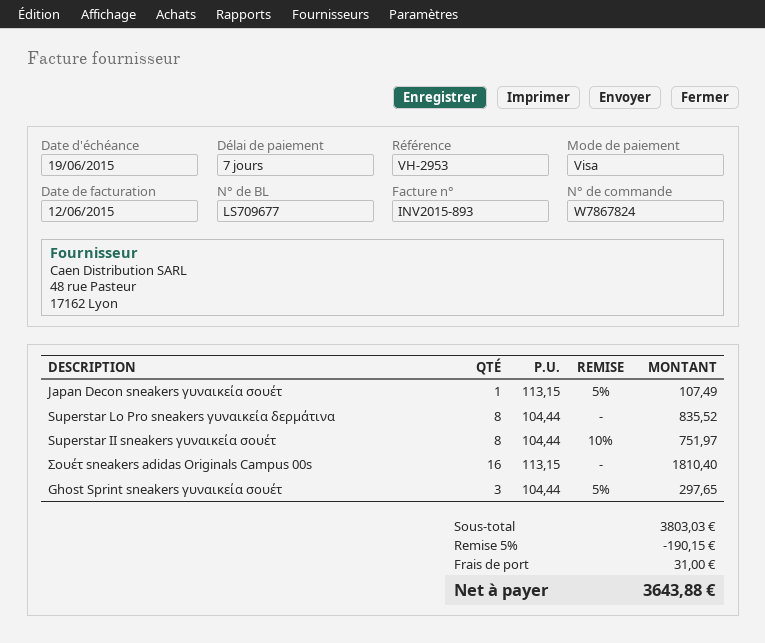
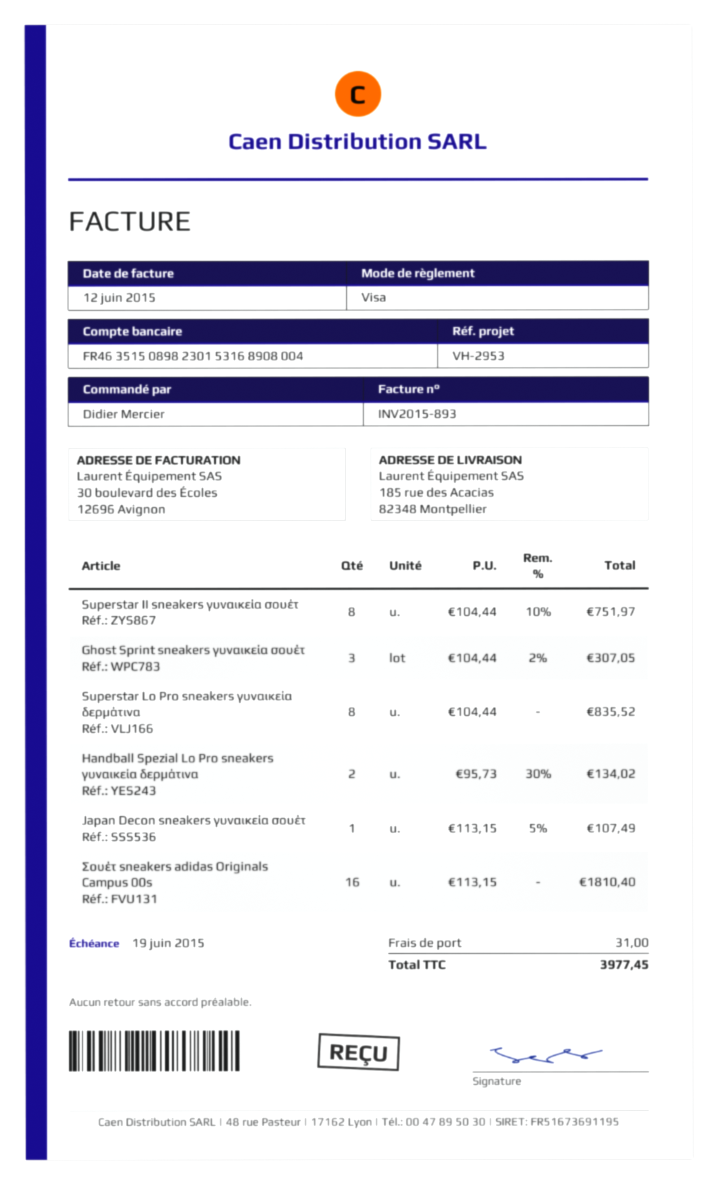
Ghost Sprint sneakers γυναικεία σουέτ: 3 x 104.44 - 5% = 297.65 -> 3 x 104.44 - 2% = 307.05
Handball Spezial Lo Pro sneakers γυναικεία δερμάτινα: none -> 2 x 95.73 - 30% = 134.02
discount: 5% = 190.15 -> none
total: 3643.88 -> 3977.45

